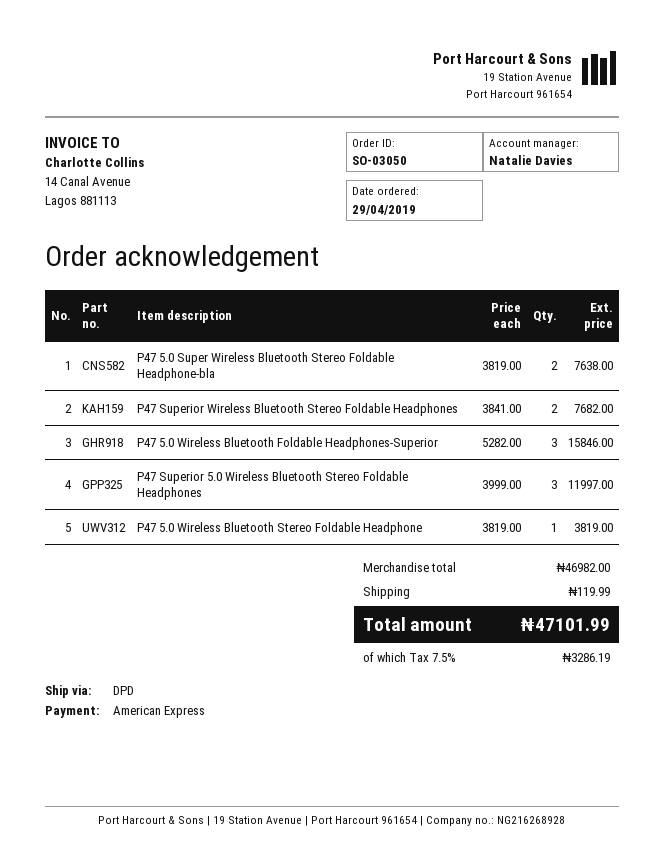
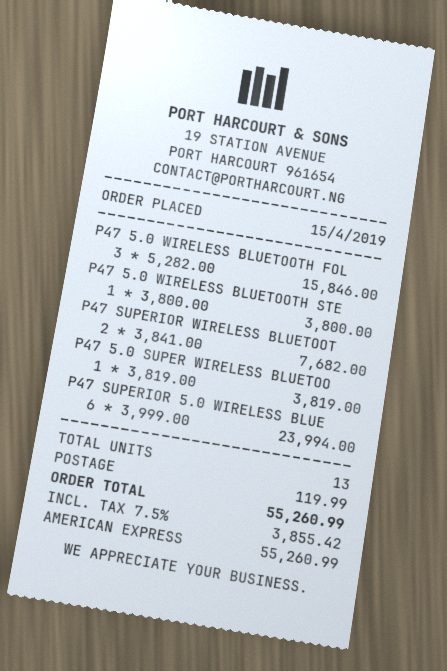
order date: 2019-04-29 -> 2019-04-15
P47 5.0 Super Wireless Bluetooth Stereo Foldable Headphone-bla: 2 x 3819.00 = 7638.00 -> 1 x 3819.00 = 3819.00
P47 Superior 5.0 Wireless Bluetooth Stereo Foldable Headphones: 3 x 3999.00 = 11997.00 -> 6 x 3999.00 = 23994.00
P47 5.0 Wireless Bluetooth Stereo Foldable Headphone: 1 x 3819.00 = 3819.00 -> 1 x 3800.00 = 3800.00
tax: 7.5% = 3286.19 -> 7.5% = 3855.42
total: 47101.99 -> 55260.99

